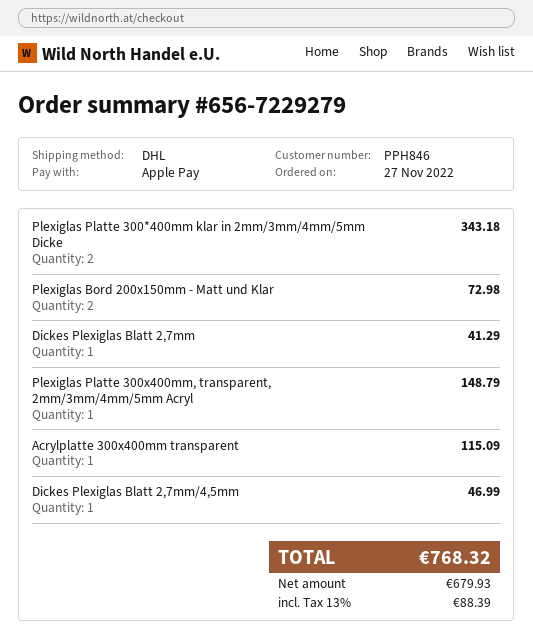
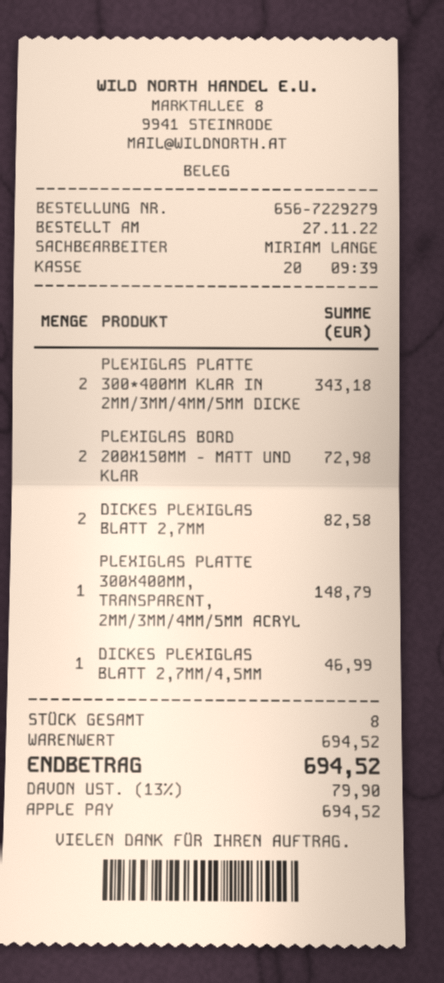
Dickes Plexiglas Blatt 2,7mm: 1 for 41.29 -> 2 for 82.58
Acrylplatte 300x400mm transparent: 1 for 115.09 -> none
tax: 13% = 88.39 -> 13% = 79.90
total: 768.32 -> 694.52

